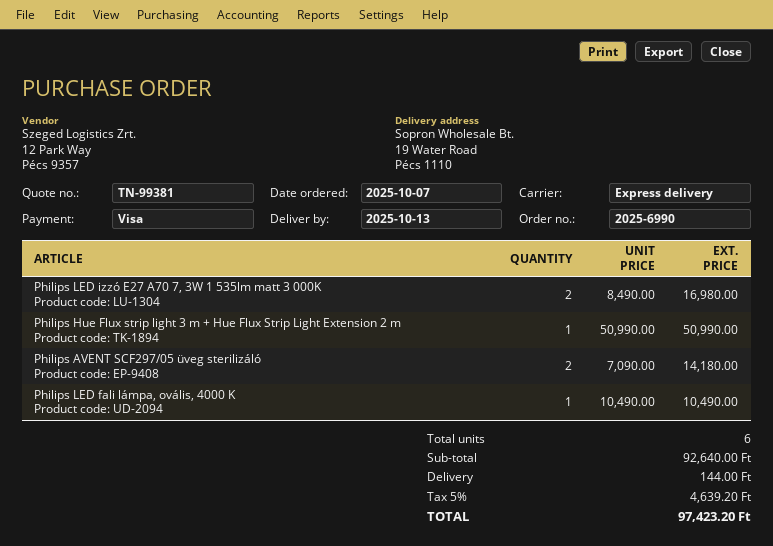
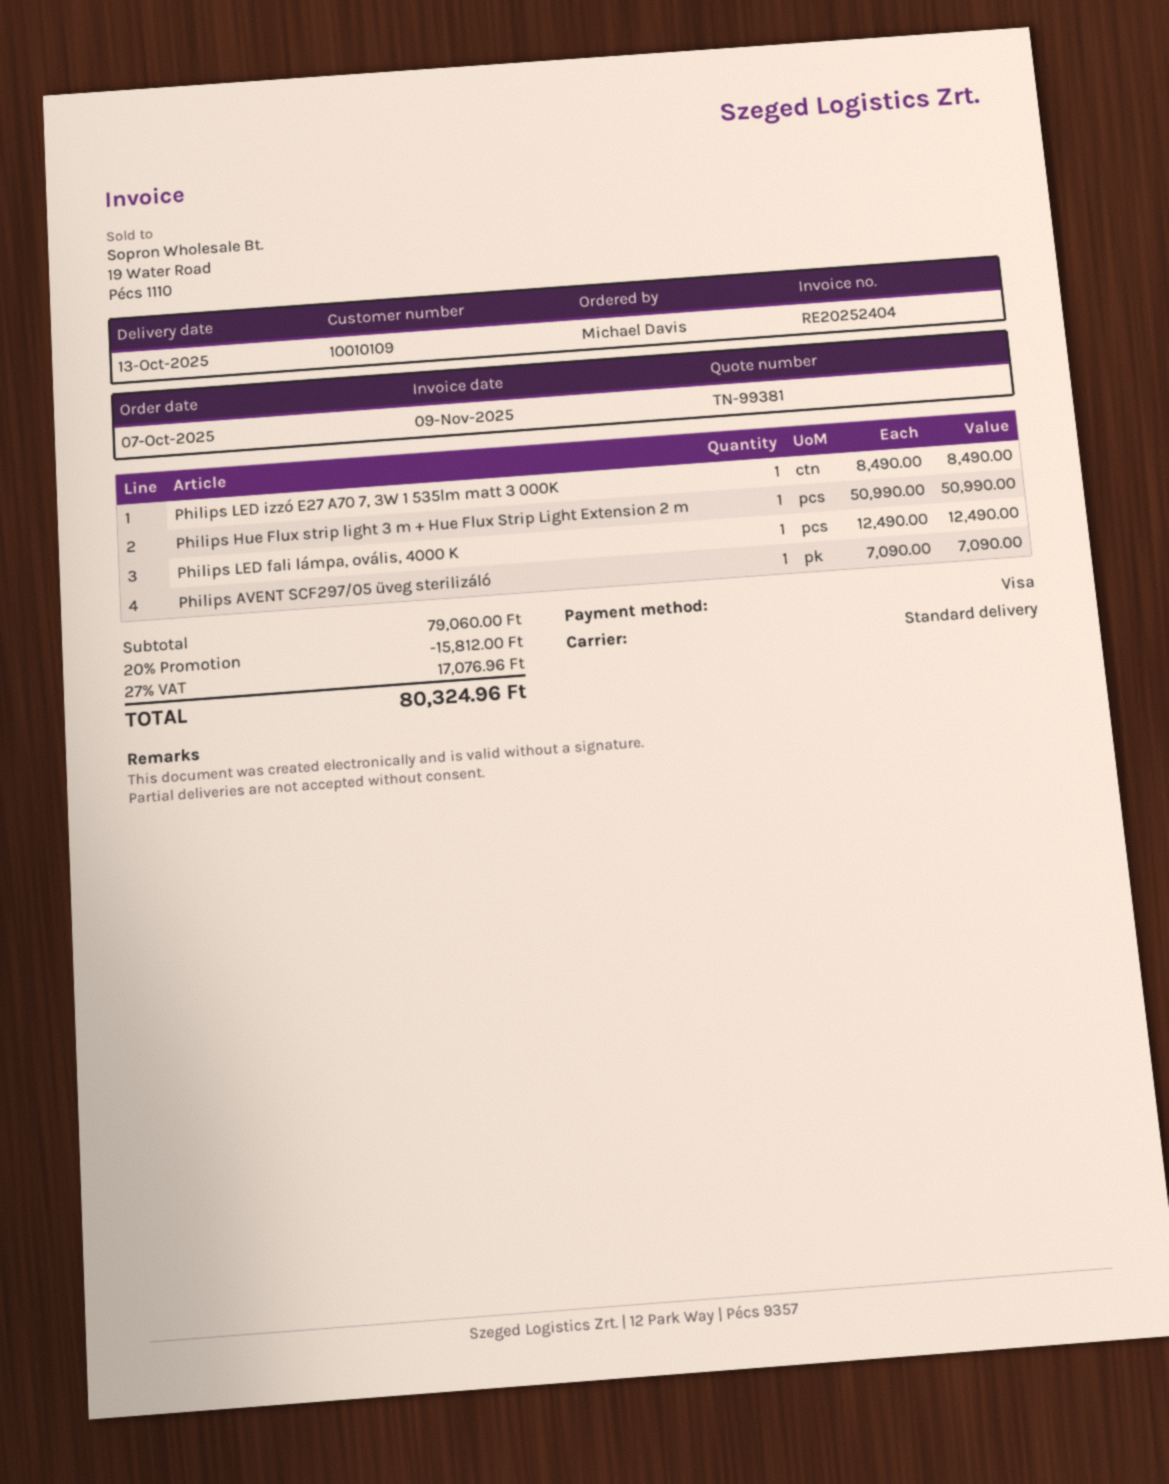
shipping method: express -> standard
Philips LED izzó E27 A70 7, 3W 1 535lm matt 3 000K: 2 x 8490.00 = 16980.00 -> 1 x 8490.00 = 8490.00
Philips AVENT SCF297/05 üveg sterilizáló: 2 x 7090.00 = 14180.00 -> 1 x 7090.00 = 7090.00
Philips LED fali lámpa, ovális, 4000 K: 1 x 10490.00 = 10490.00 -> 1 x 12490.00 = 12490.00
subtotal: 92640.00 -> 79060.00
discount: none -> 20% = 15812.00
shipping: 144.00 -> none
tax: 5% = 4639.20 -> 27% = 17076.96
total: 97423.20 -> 80324.96

